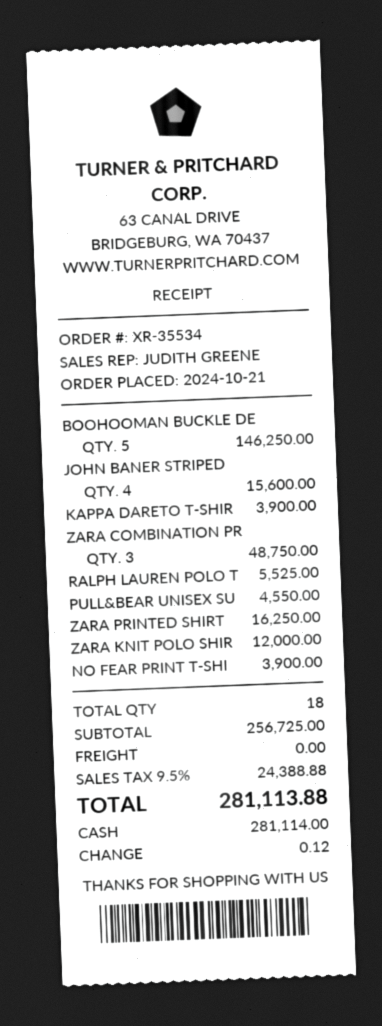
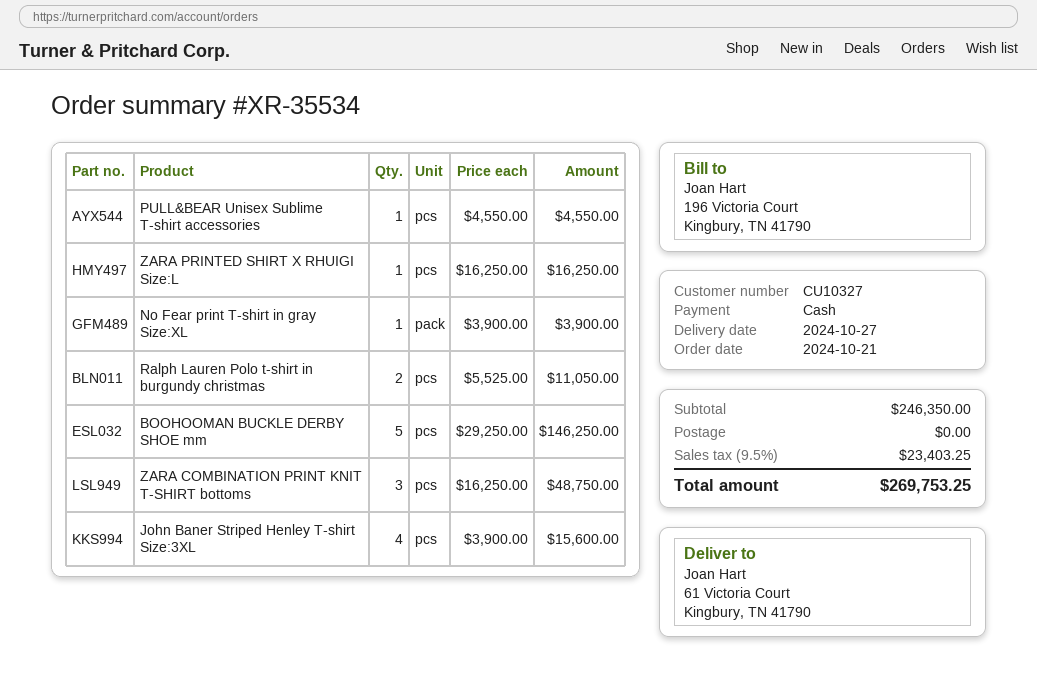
KAPPA DARETO T-SHIR: 1 for 3900.00 -> none
RALPH LAUREN POLO T: 1 for 5525.00 -> 2 for 11050.00
ZARA KNIT POLO SHIR: 1 for 12000.00 -> none
subtotal: 256725.00 -> 246350.00
tax: 9.5% = 24388.88 -> 9.5% = 23403.25
total: 281113.88 -> 269753.25

